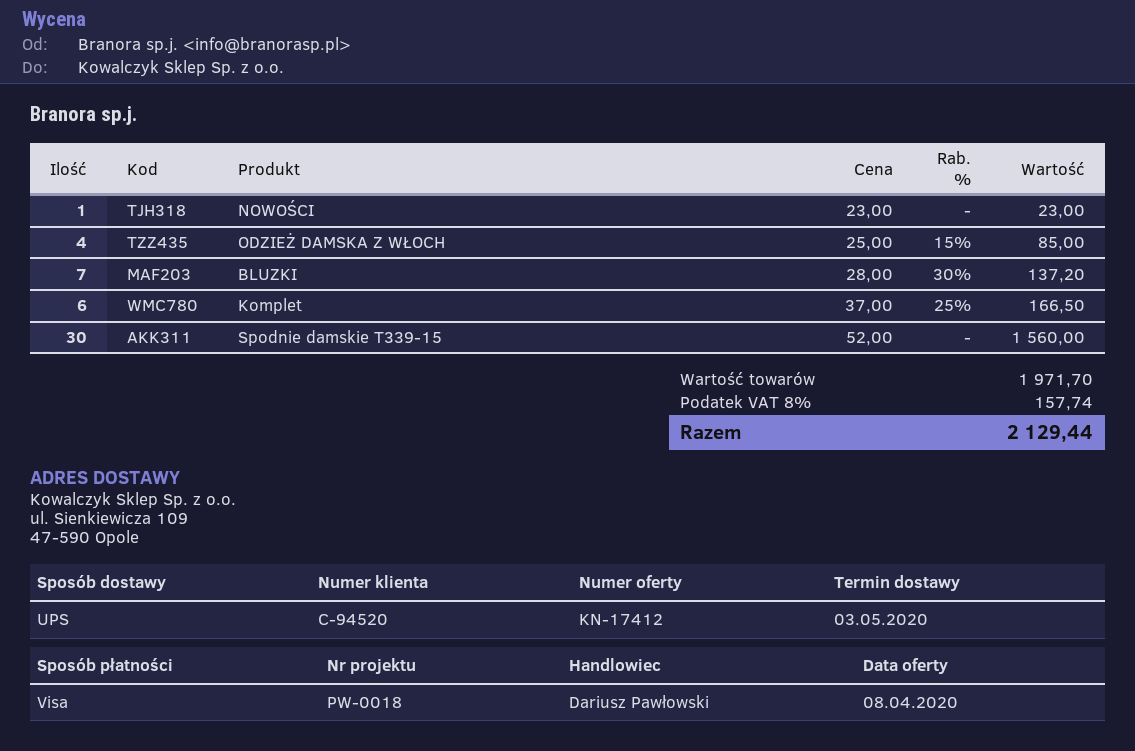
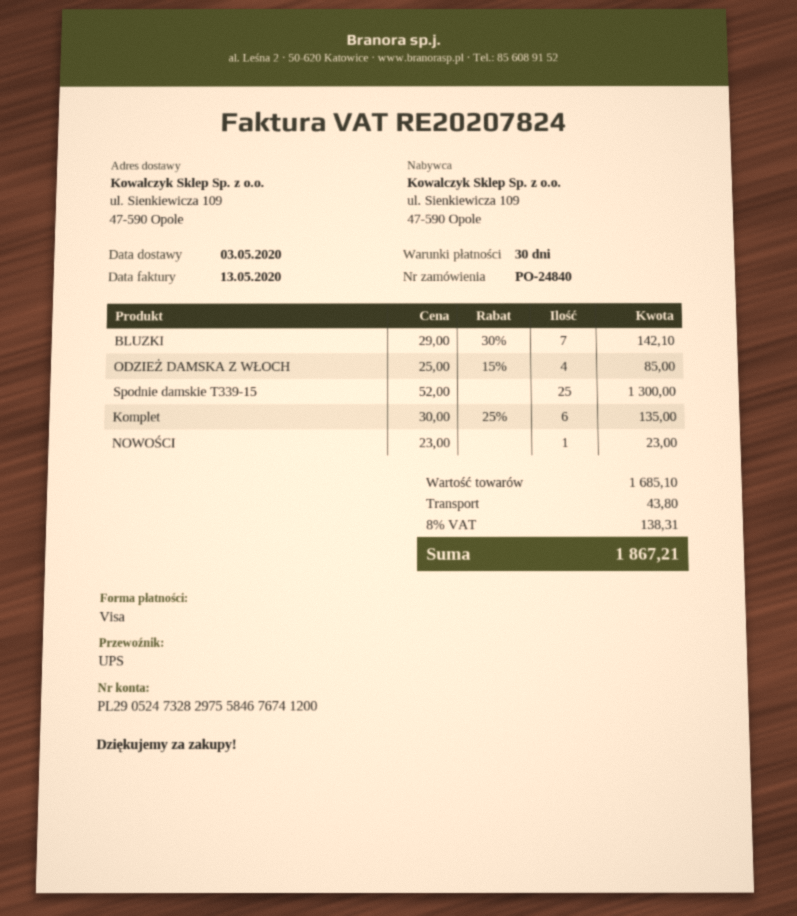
BLUZKI: 7 x 28.00 - 30% = 137.20 -> 7 x 29.00 - 30% = 142.10
Komplet: 6 x 37.00 - 25% = 166.50 -> 6 x 30.00 - 25% = 135.00
Spodnie damskie T339-15: 30 x 52.00 = 1560.00 -> 25 x 52.00 = 1300.00
subtotal: 1971.70 -> 1685.10
shipping: none -> 43.80
tax: 8% = 157.74 -> 8% = 138.31
total: 2129.44 -> 1867.21

